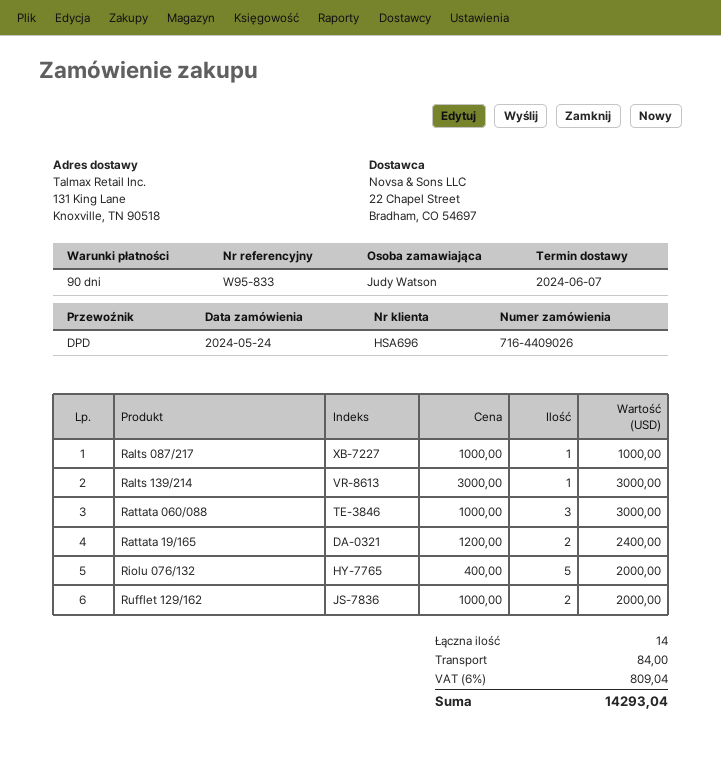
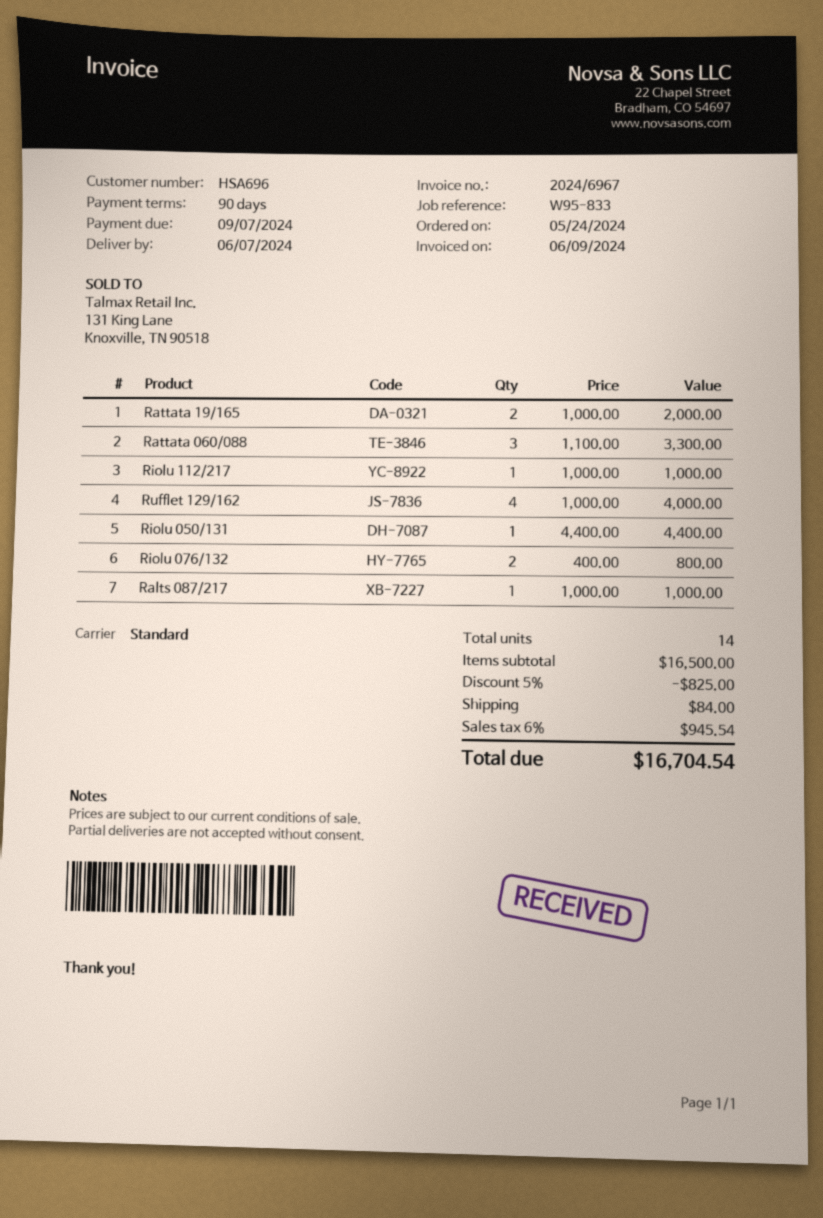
shipping method: DPD -> standard
Ralts 139/214: 1 x 3000.00 = 3000.00 -> none
Rattata 060/088: 3 x 1000.00 = 3000.00 -> 3 x 1100.00 = 3300.00
Rattata 19/165: 2 x 1200.00 = 2400.00 -> 2 x 1000.00 = 2000.00
Riolu 076/132: 5 x 400.00 = 2000.00 -> 2 x 400.00 = 800.00
Rufflet 129/162: 2 x 1000.00 = 2000.00 -> 4 x 1000.00 = 4000.00
Riolu 112/217: none -> 1 x 1000.00 = 1000.00
Riolu 050/131: none -> 1 x 4400.00 = 4400.00
discount: none -> 5% = 825.00
tax: 6% = 809.04 -> 6% = 945.54
total: 14293.04 -> 16704.54

